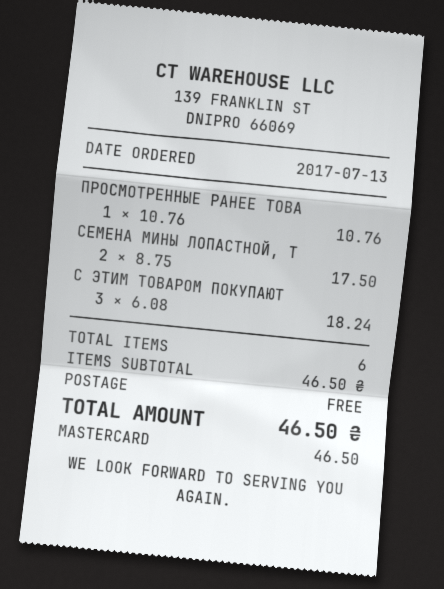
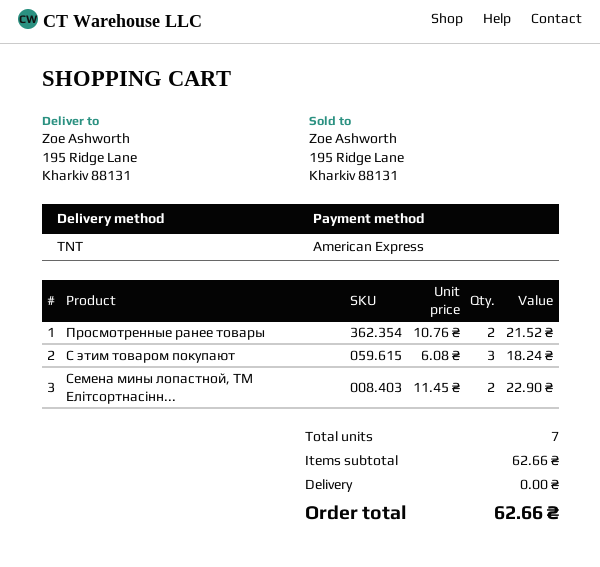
payment method: Mastercard -> American Express
ПРОСМОТРЕННЫЕ РАНЕЕ ТОВА: 1 x 10.76 = 10.76 -> 2 x 10.76 = 21.52
СЕМЕНА МИНЫ ЛОПАСТНОЙ, Т: 2 x 8.75 = 17.50 -> 2 x 11.45 = 22.90
total quantity: 6 -> 7
subtotal: 46.50 -> 62.66
total: 46.50 -> 62.66

